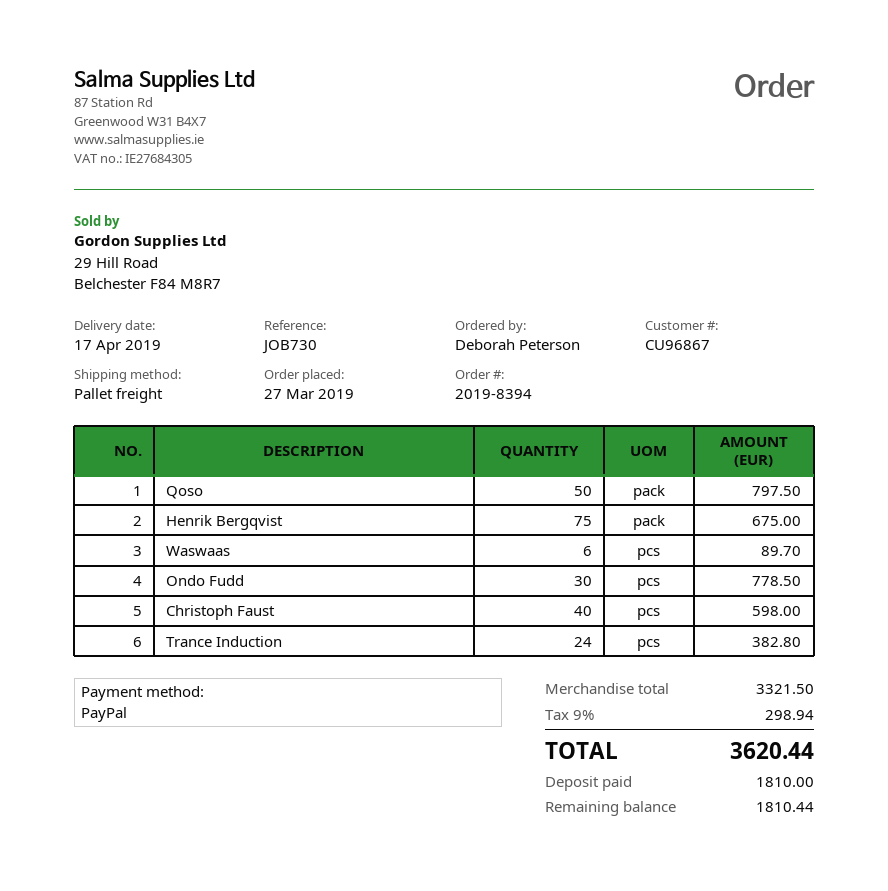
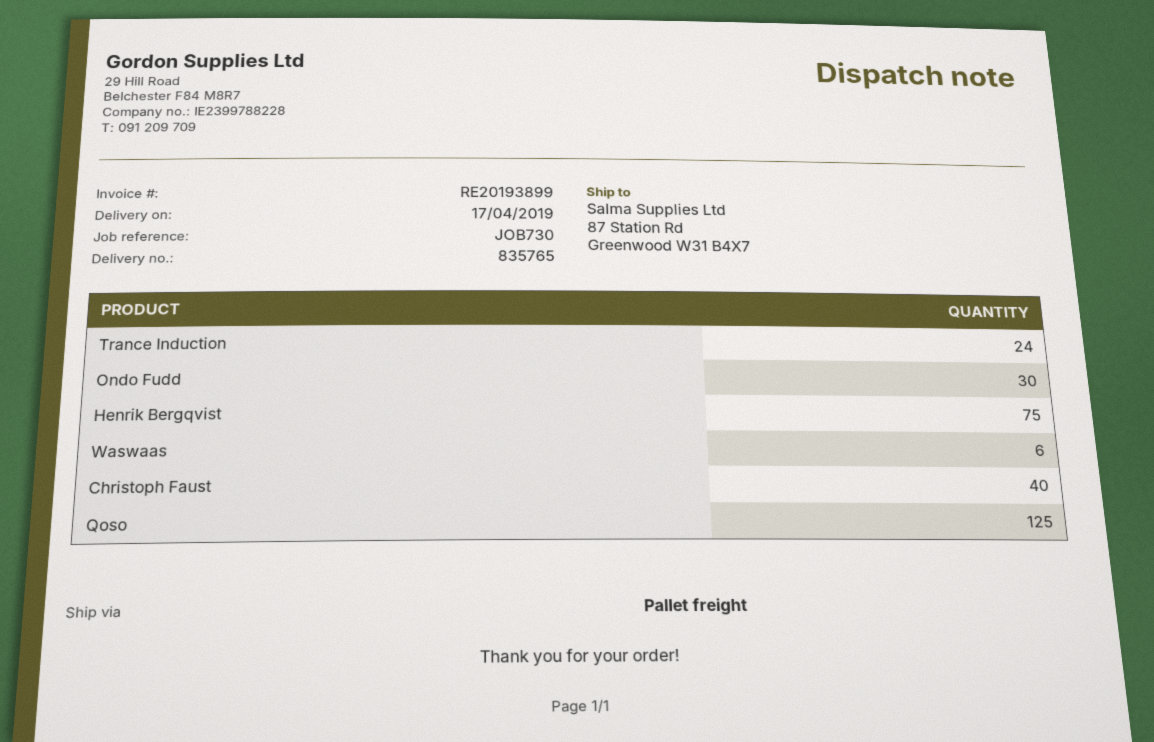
Qoso: 50 -> 125

